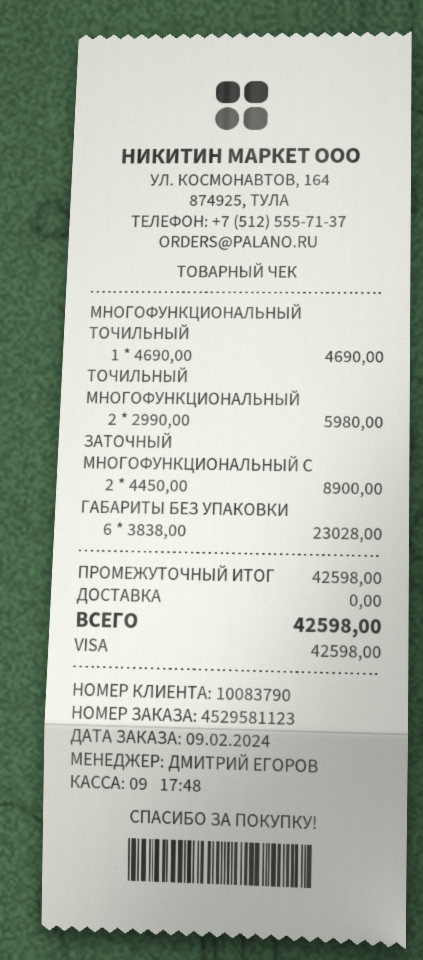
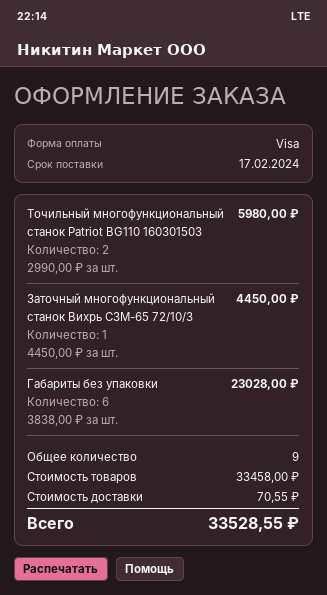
МНОГОФУНКЦИОНАЛЬНЫЙ ТОЧИЛЬНЫЙ: 1 x 4690.00 = 4690.00 -> none
ЗАТОЧНЫЙ МНОГОФУНКЦИОНАЛЬНЫЙ С: 2 x 4450.00 = 8900.00 -> 1 x 4450.00 = 4450.00
subtotal: 42598.00 -> 33458.00
shipping: 0.00 -> 70.55
total: 42598.00 -> 33528.55

